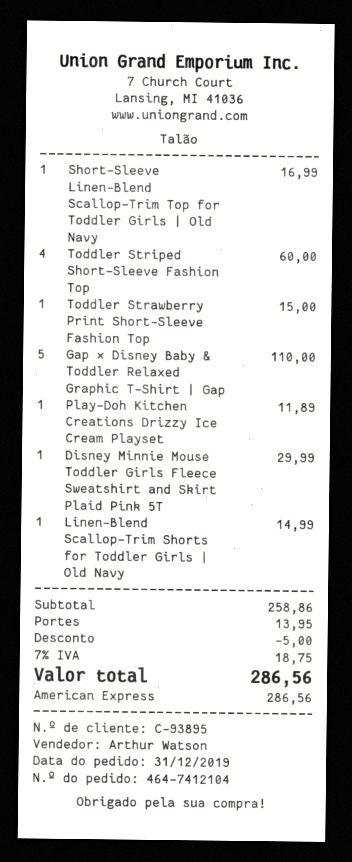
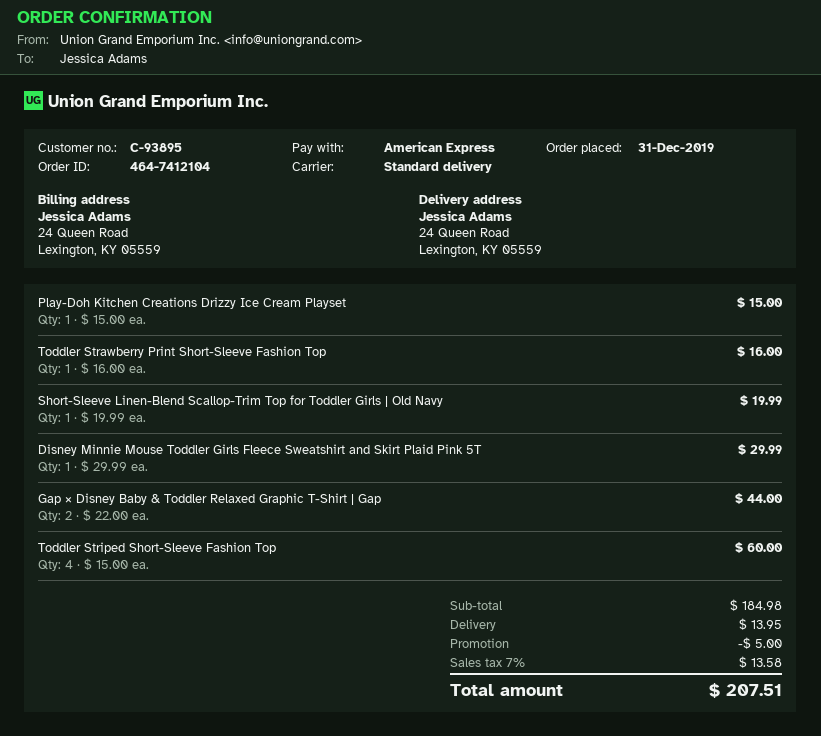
Short-Sleeve Linen-Blend Scallop-Trim Top for Toddler Girls | Old Navy: 1 for 16.99 -> 1 for 19.99
Toddler Strawberry Print Short-Sleeve Fashion Top: 1 for 15.00 -> 1 for 16.00
Gap × Disney Baby & Toddler Relaxed Graphic T-Shirt | Gap: 5 for 110.00 -> 2 for 44.00
Play-Doh Kitchen Creations Drizzy Ice Cream Playset: 1 for 11.89 -> 1 for 15.00
Linen-Blend Scallop-Trim Shorts for Toddler Girls | Old Navy: 1 for 14.99 -> none
subtotal: 258.86 -> 184.98
tax: 7% = 18.75 -> 7% = 13.58
total: 286.56 -> 207.51

